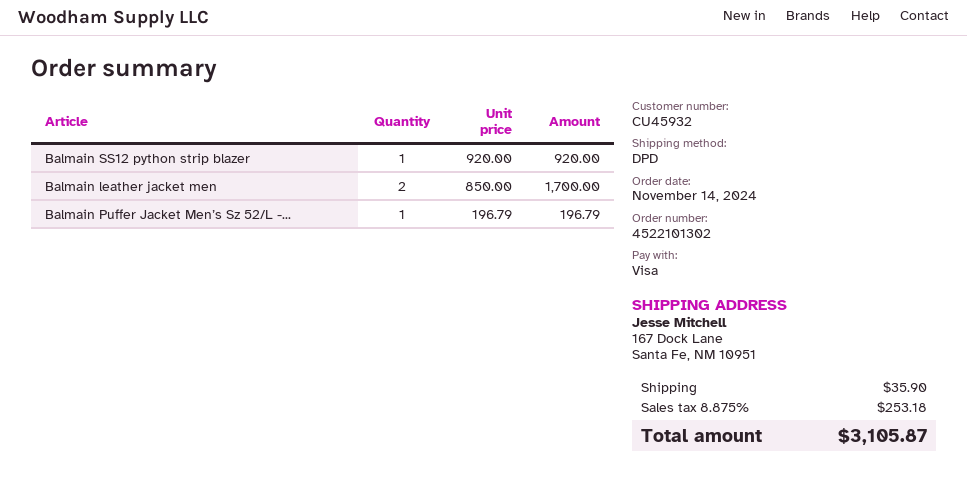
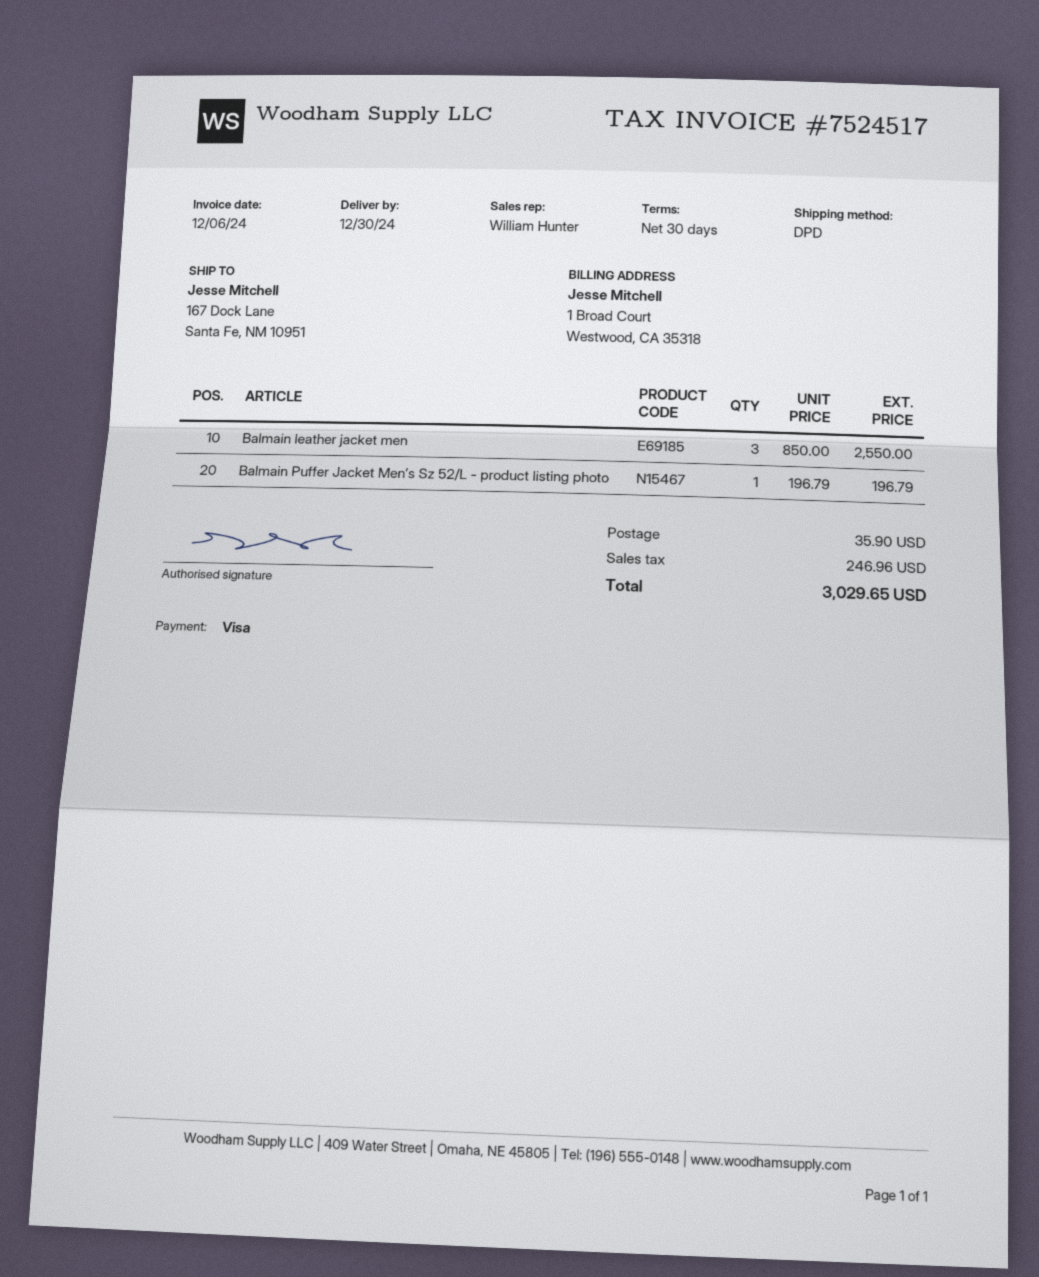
Balmain SS12 python strip blazer: 1 x 920.00 = 920.00 -> none
Balmain leather jacket men: 2 x 850.00 = 1700.00 -> 3 x 850.00 = 2550.00
tax: 253.18 -> 246.96
total: 3105.87 -> 3029.65

